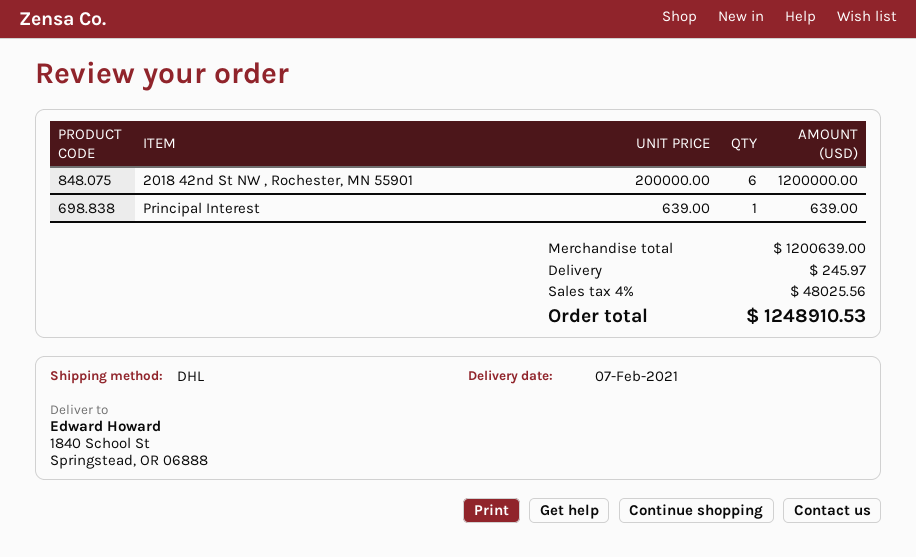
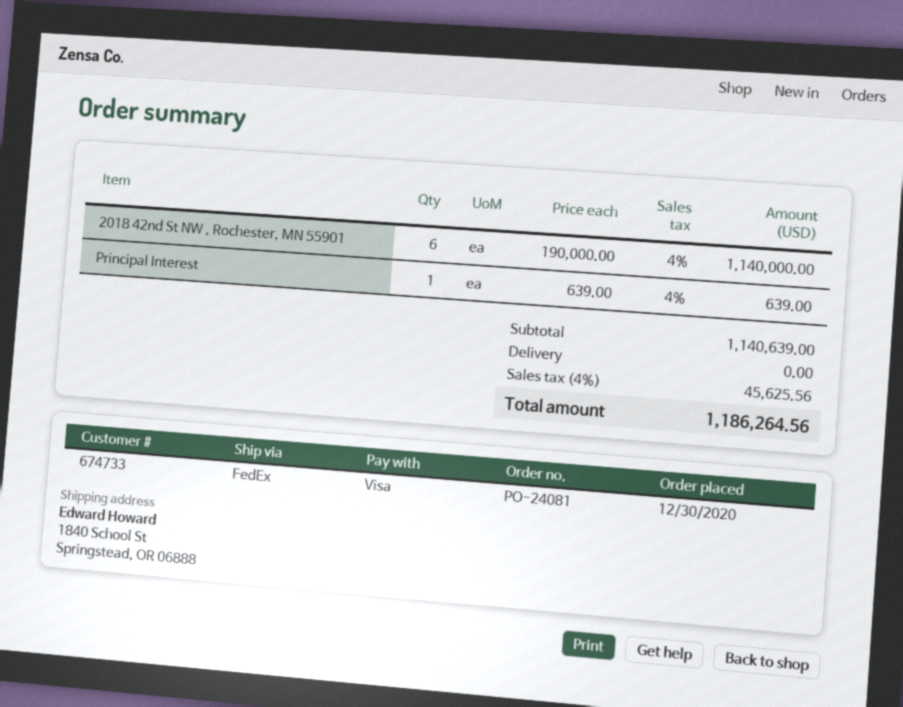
shipping method: DHL -> FedEx
2018 42nd St NW , Rochester, MN 55901: 6 x 200000.00 = 1200000.00 -> 6 x 190000.00 = 1140000.00
subtotal: 1200639.00 -> 1140639.00
shipping: 245.97 -> 0.00
tax: 4% = 48025.56 -> 4% = 45625.56
total: 1248910.53 -> 1186264.56

